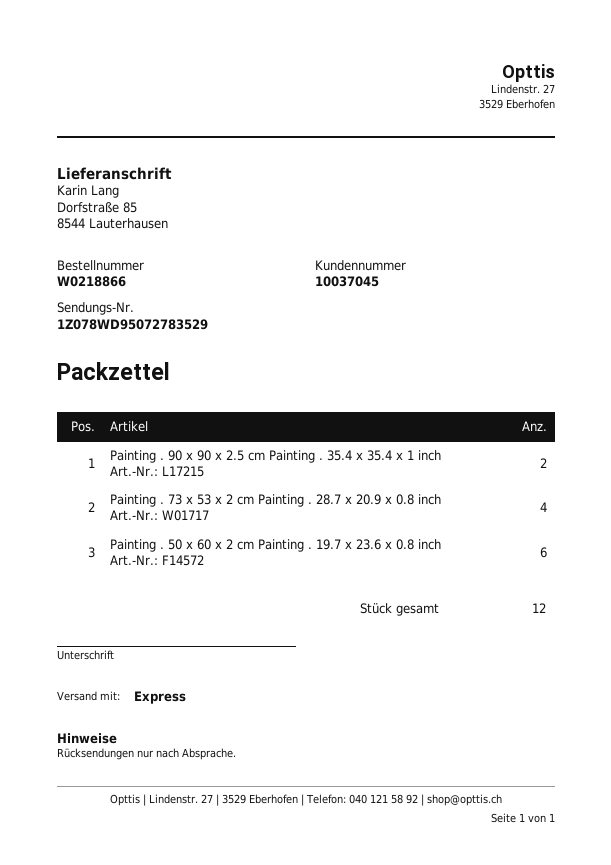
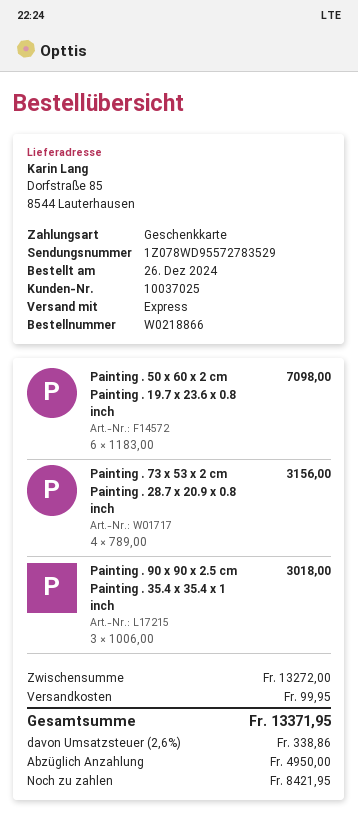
customer number: 10037045 -> 10037025
tracking number: 1Z078WD95072783529 -> 1Z078WD95572783529
Painting . 90 x 90 x 2.5 cm Painting . 35.4 x 35.4 x 1 inch: 2 -> 3

